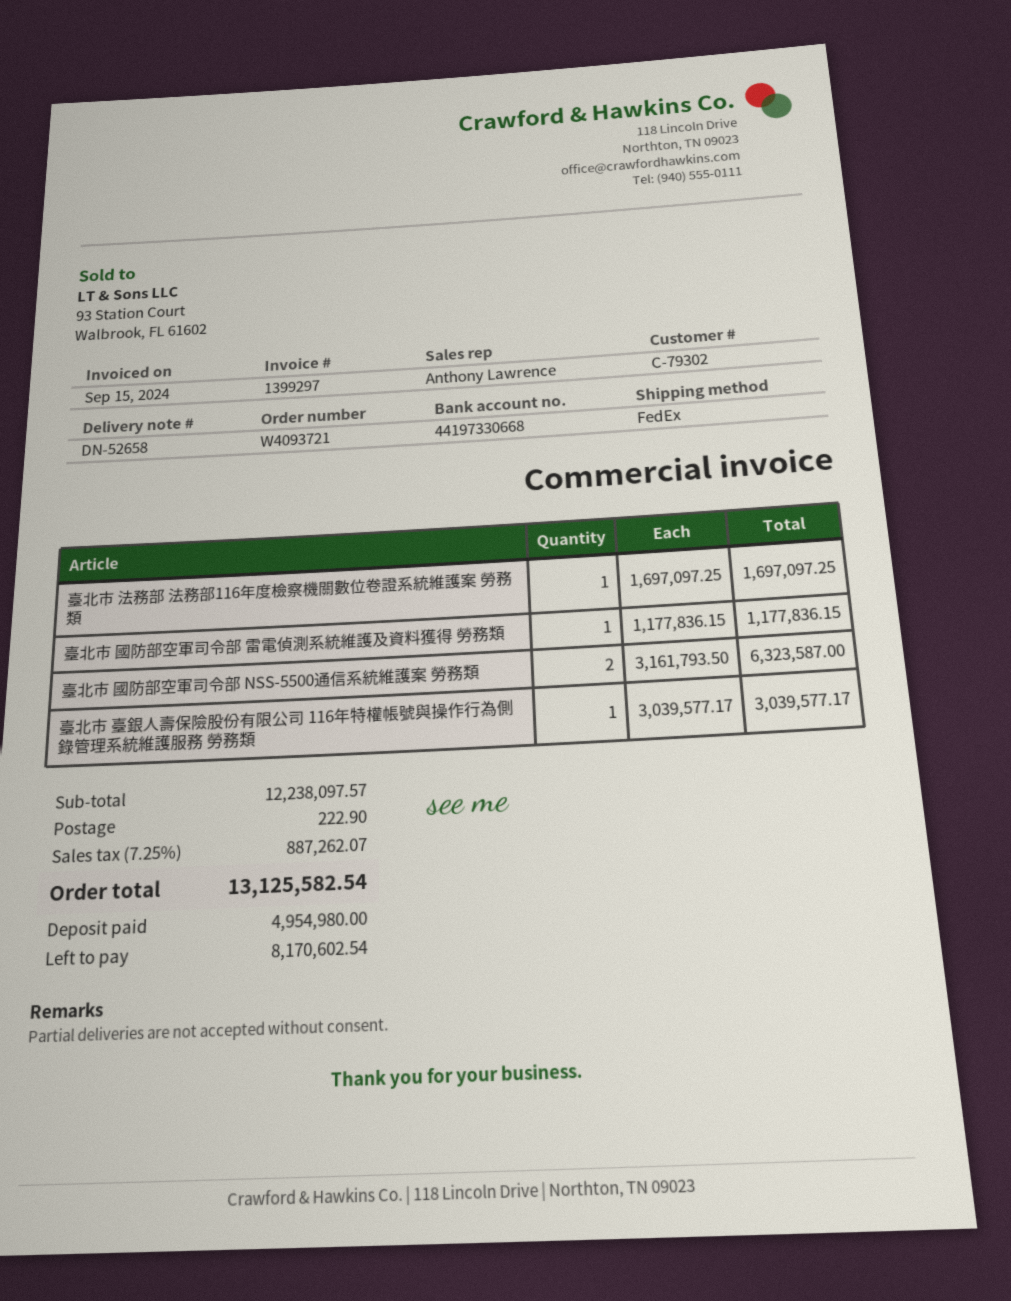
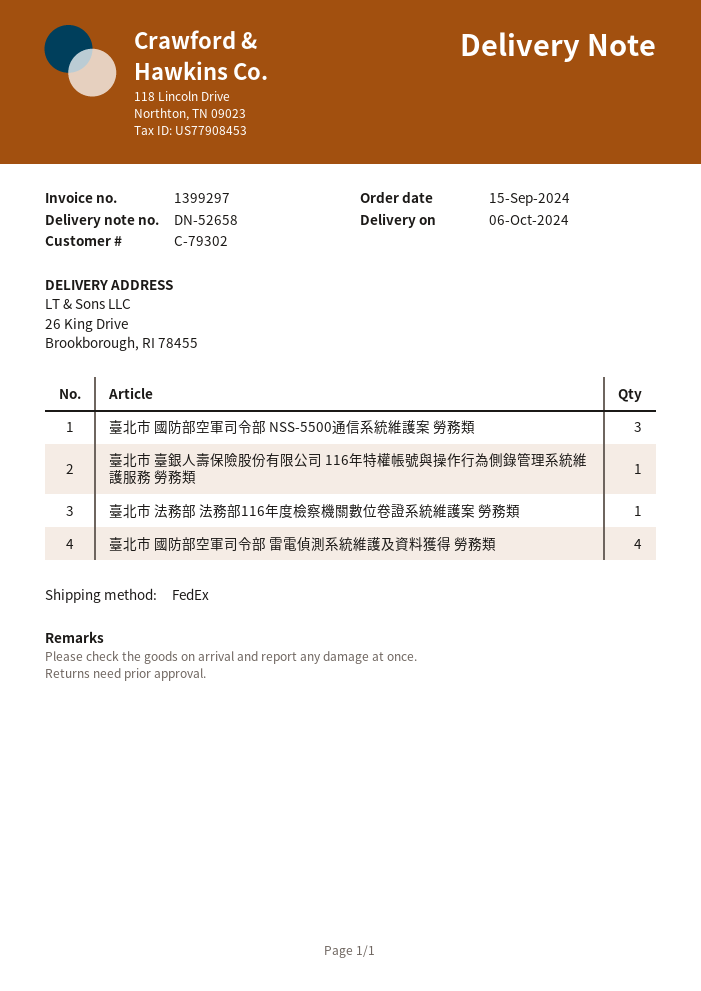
臺北市 國防部空軍司令部 雷電偵測系統維護及資料獲得 勞務類: 1 -> 4
臺北市 國防部空軍司令部 NSS-5500通信系統維護案 勞務類: 2 -> 3

